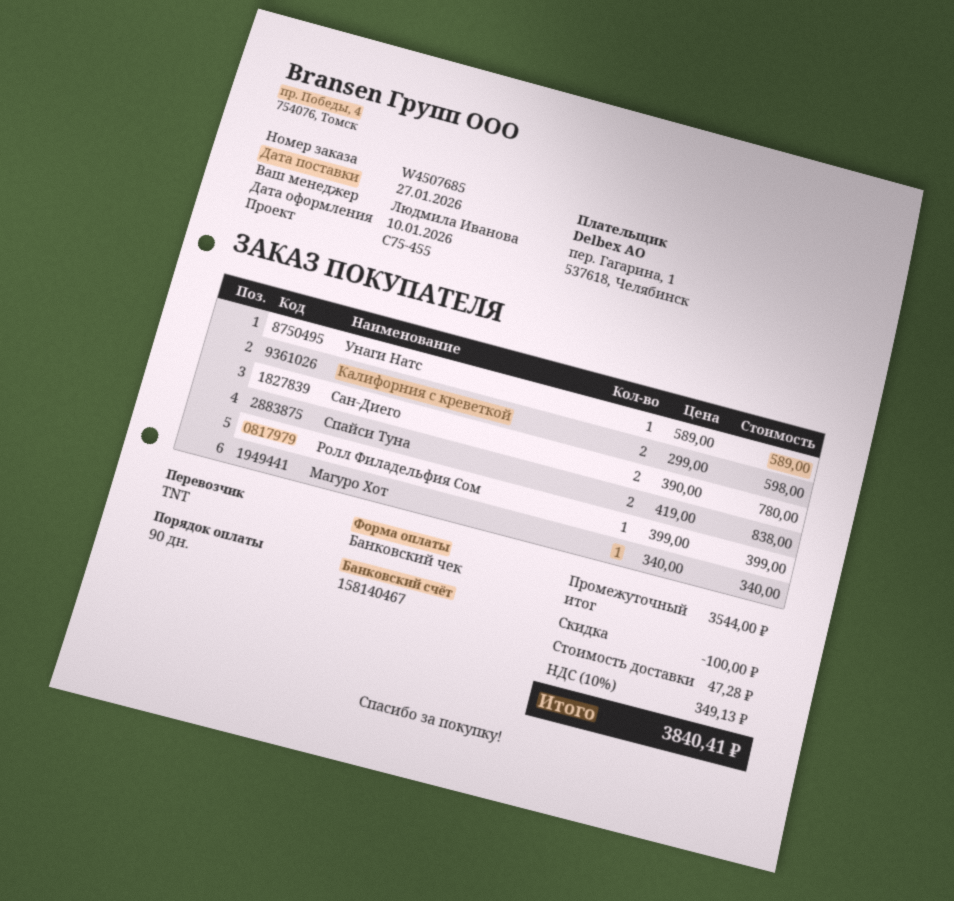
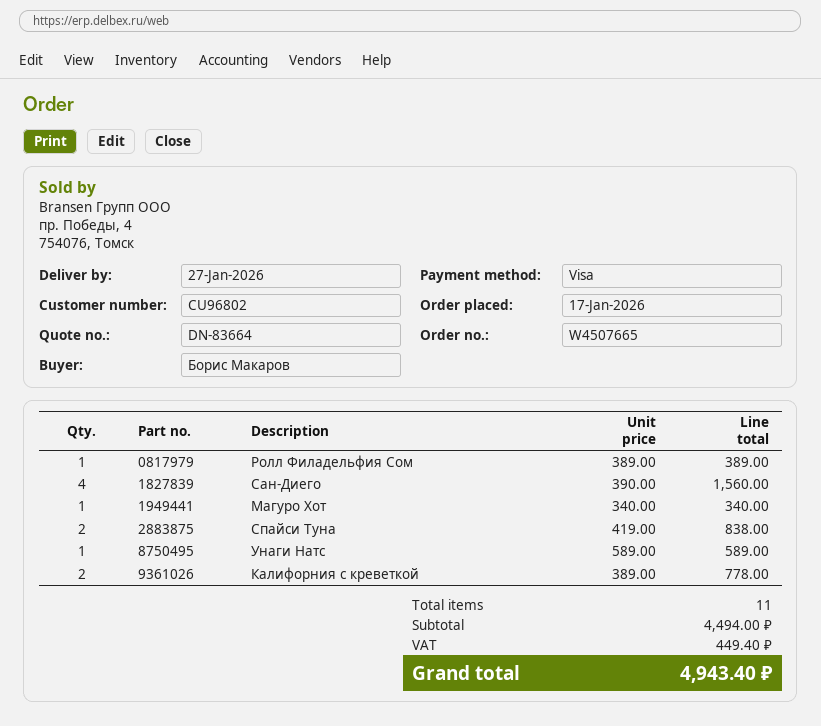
order number: W4507685 -> W4507665
order date: 2026-01-10 -> 2026-01-17
payment method: cheque -> Visa
Калифорния с креветкой: 2 x 299.00 = 598.00 -> 2 x 389.00 = 778.00
Сан-Диего: 2 x 390.00 = 780.00 -> 4 x 390.00 = 1560.00
Ролл Филадельфия Сом: 1 x 399.00 = 399.00 -> 1 x 389.00 = 389.00
subtotal: 3544.00 -> 4494.00
discount: 100.00 -> none
shipping: 47.28 -> none
tax: 349.13 -> 449.40
total: 3840.41 -> 4943.40

